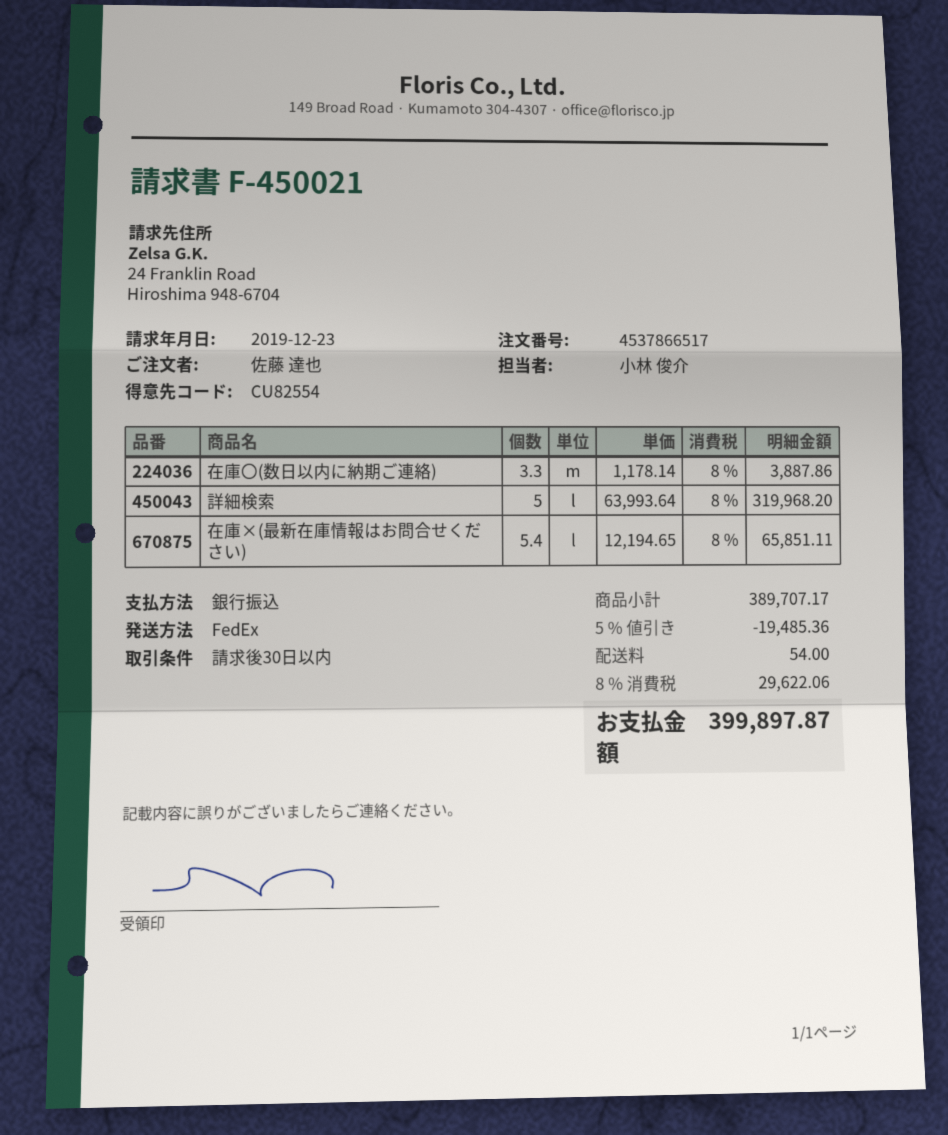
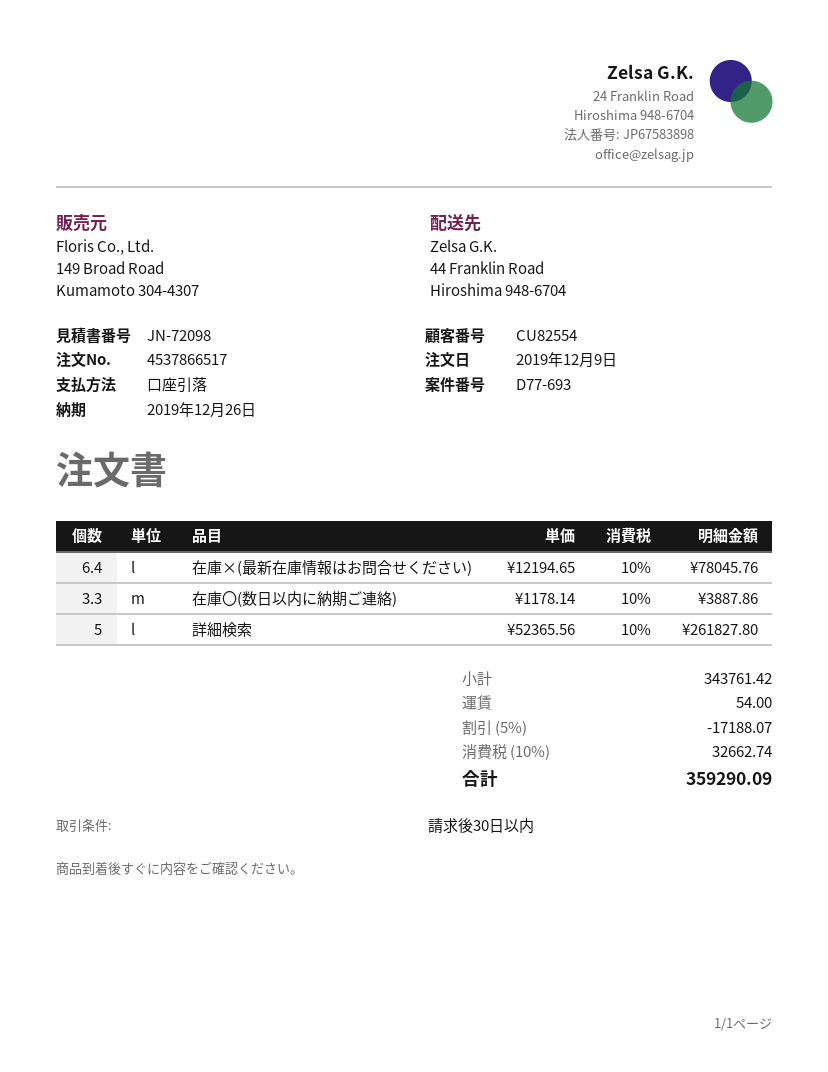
payment method: bank transfer -> direct debit
詳細検索: 5 x 63993.64 = 319968.20 -> 5 x 52365.56 = 261827.80
在庫×(最新在庫情報はお問合せください): 5.4 x 12194.65 = 65851.11 -> 6.4 x 12194.65 = 78045.76
subtotal: 389707.17 -> 343761.42
discount: 5% = 19485.36 -> 5% = 17188.07
tax: 8% = 29622.06 -> 10% = 32662.74
total: 399897.87 -> 359290.09

